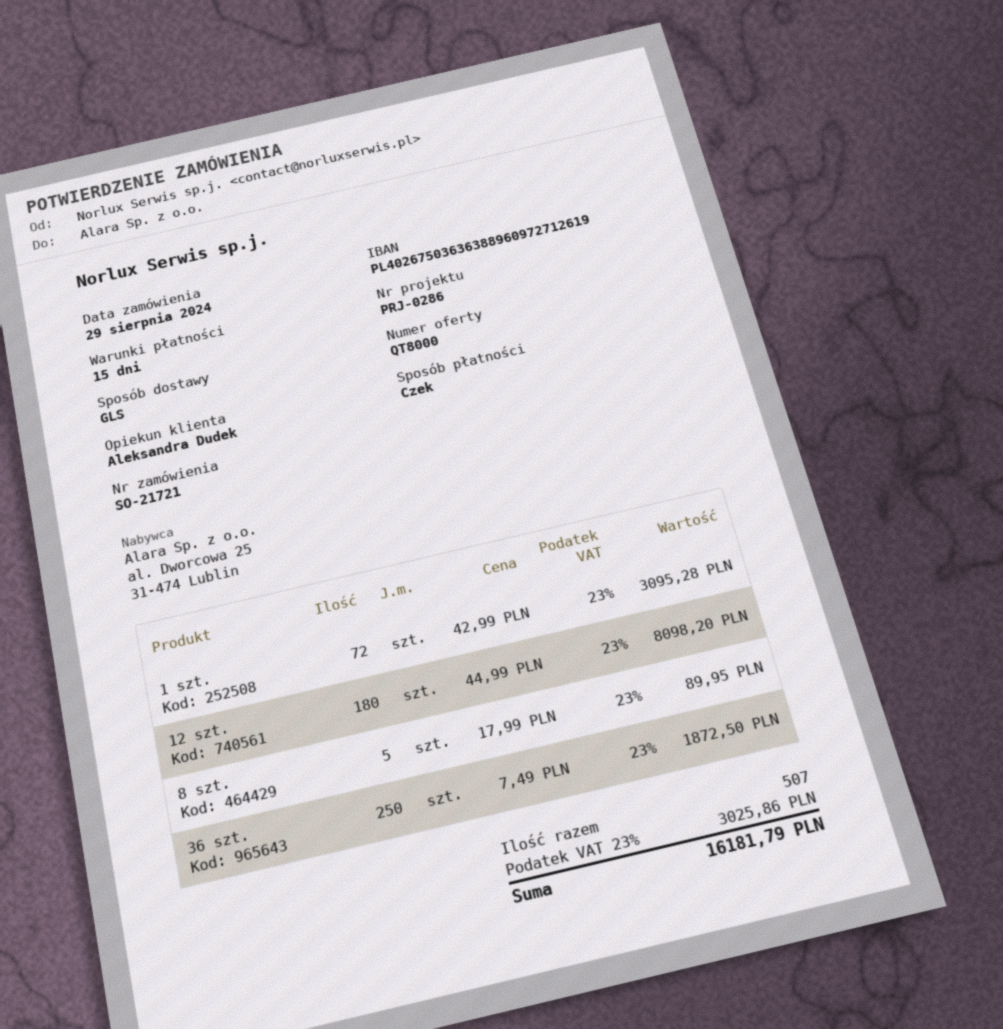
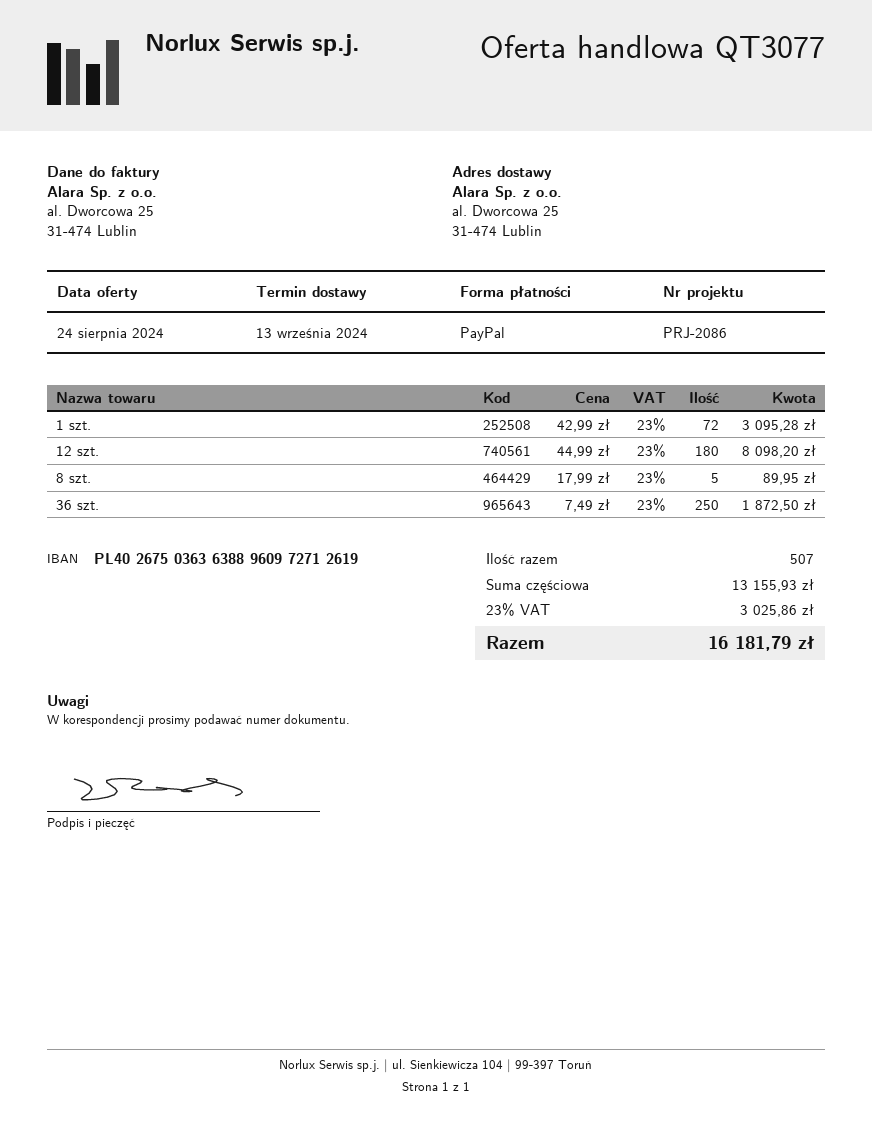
quote number: QT8000 -> QT3077
reference: PRJ-0286 -> PRJ-2086
payment method: cheque -> PayPal

